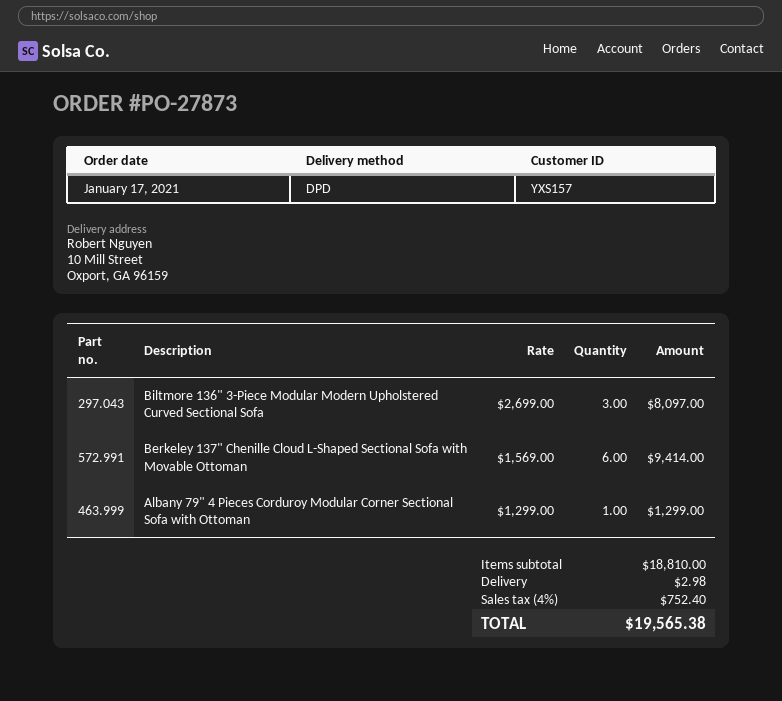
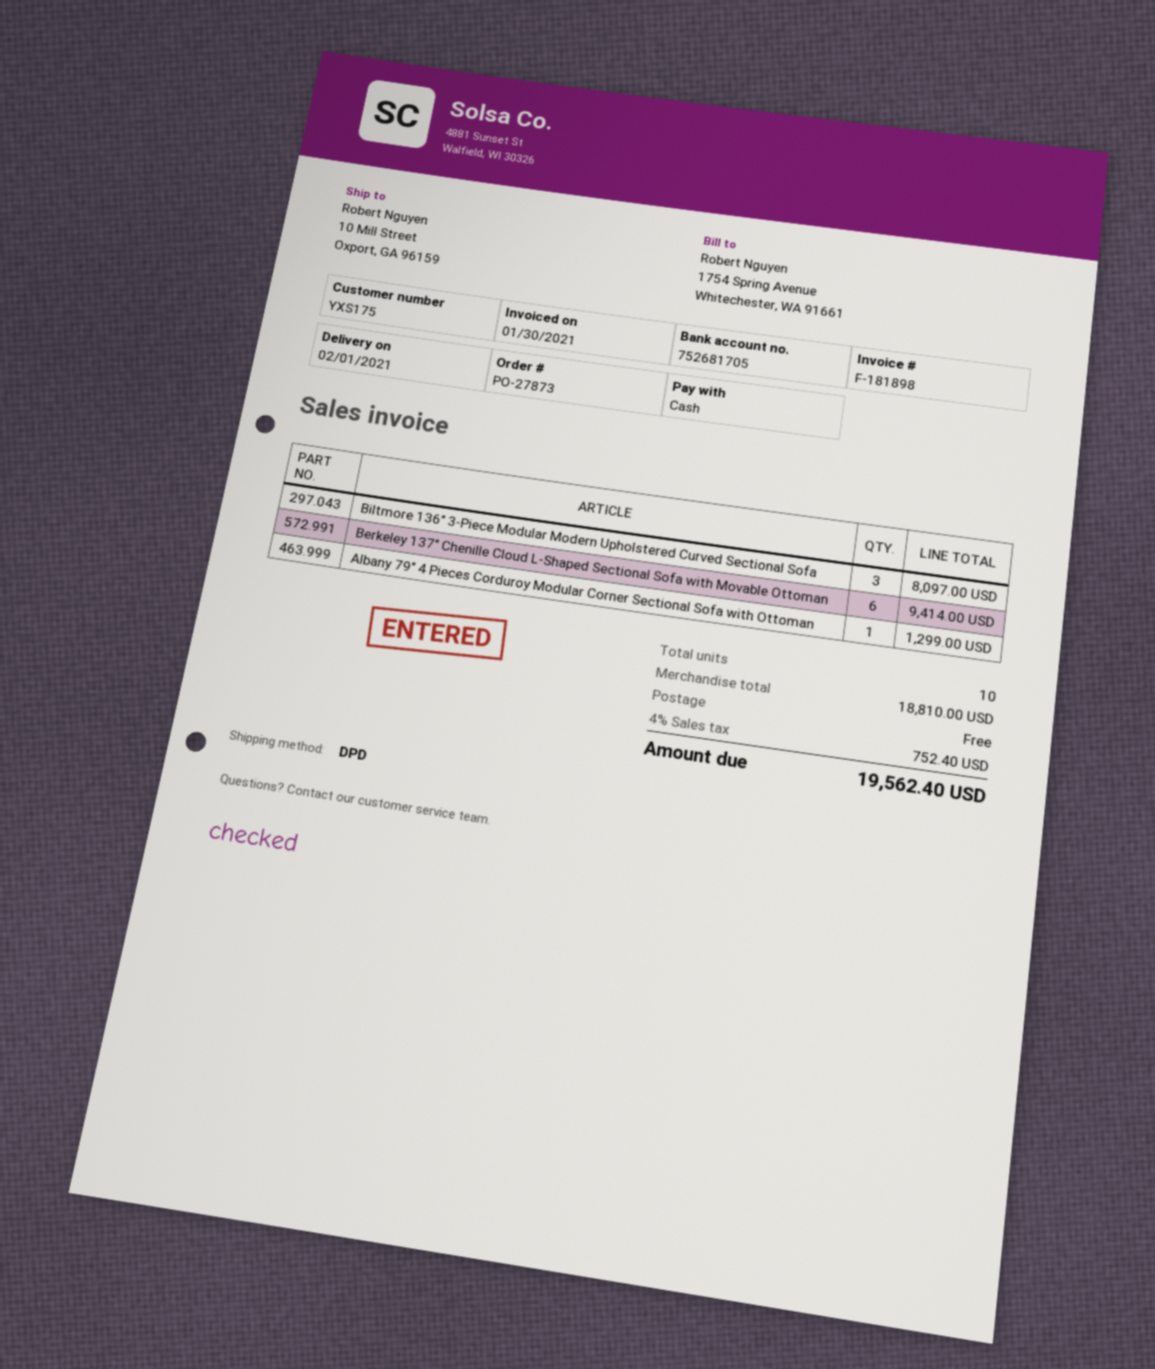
customer number: YXS157 -> YXS175
shipping: 2.98 -> 0.00
total: 19565.38 -> 19562.40

